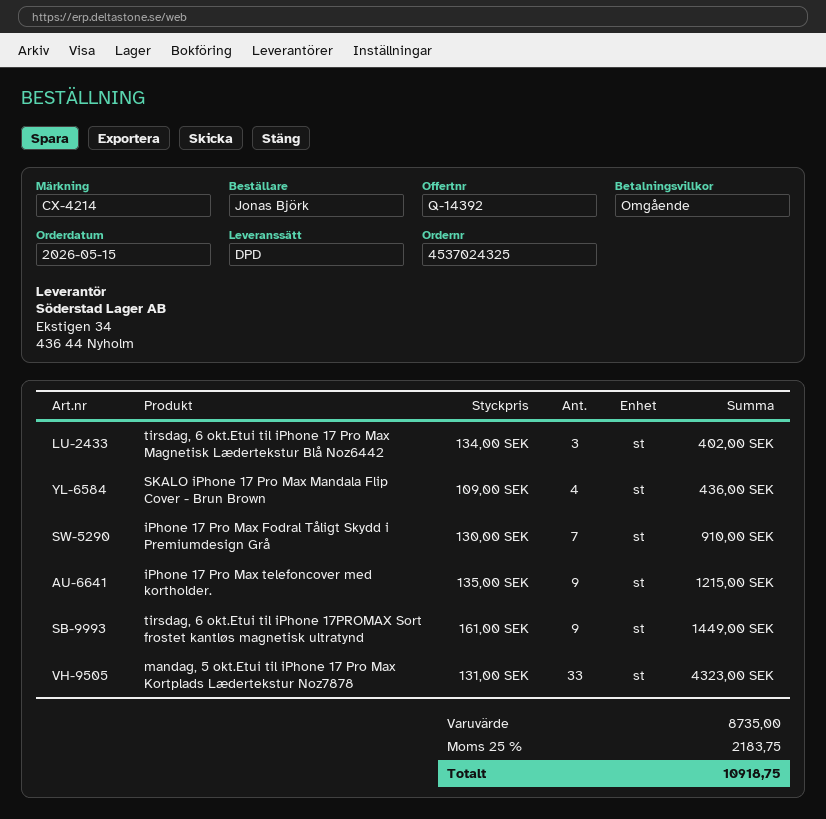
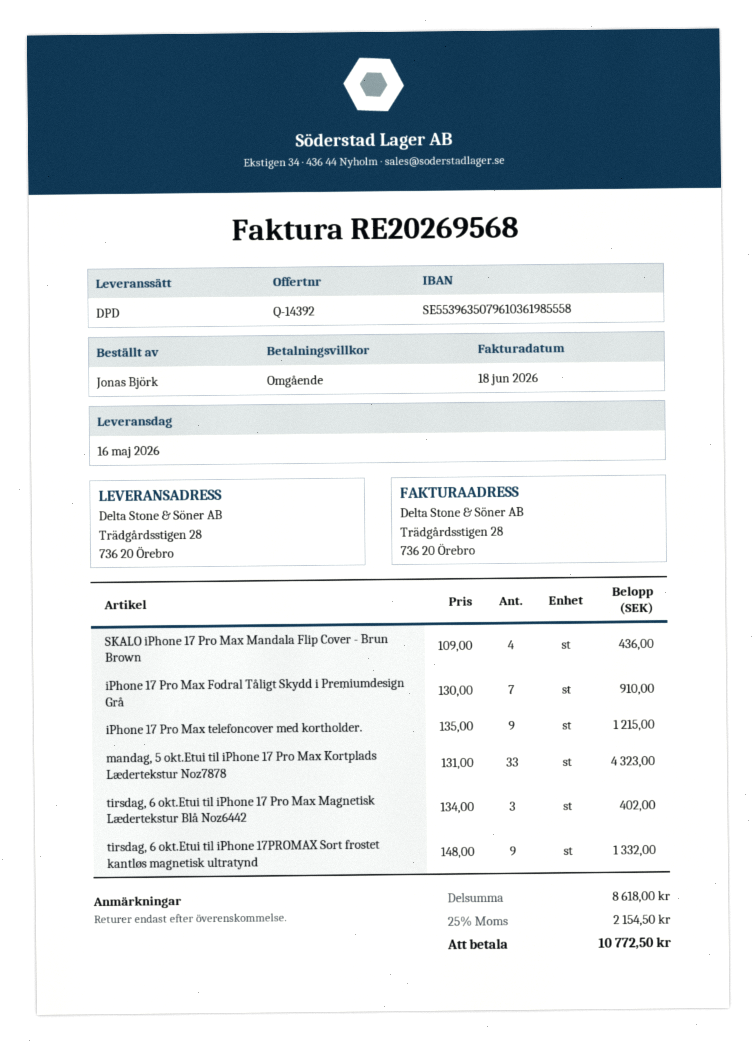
tirsdag, 6 okt.Etui til iPhone 17PROMAX Sort frostet kantløs magnetisk ultratynd: 9 x 161.00 = 1449.00 -> 9 x 148.00 = 1332.00
subtotal: 8735.00 -> 8618.00
tax: 25% = 2183.75 -> 25% = 2154.50
total: 10918.75 -> 10772.50

